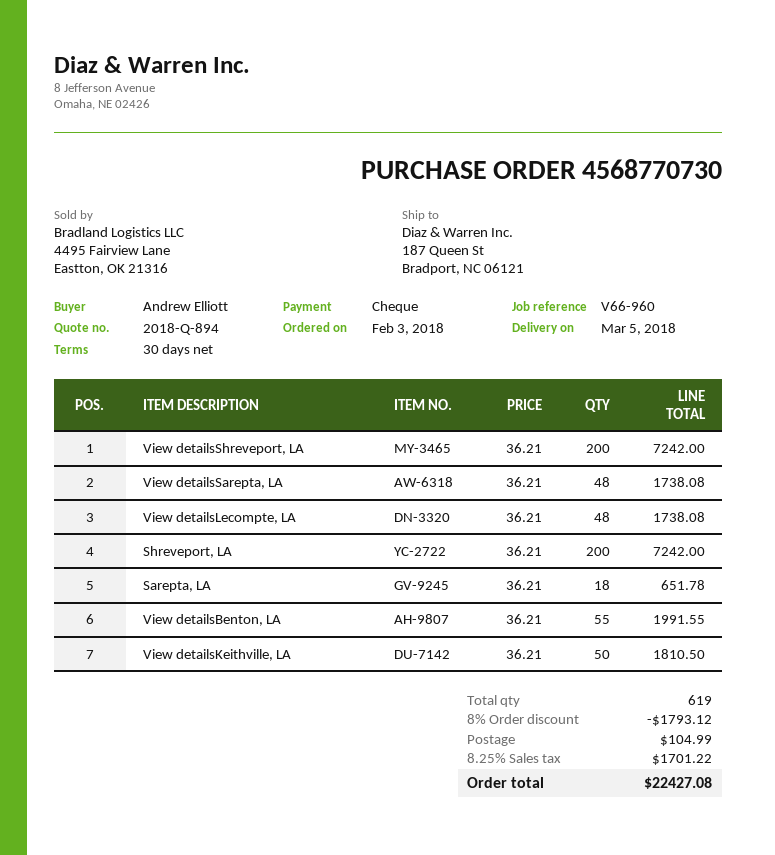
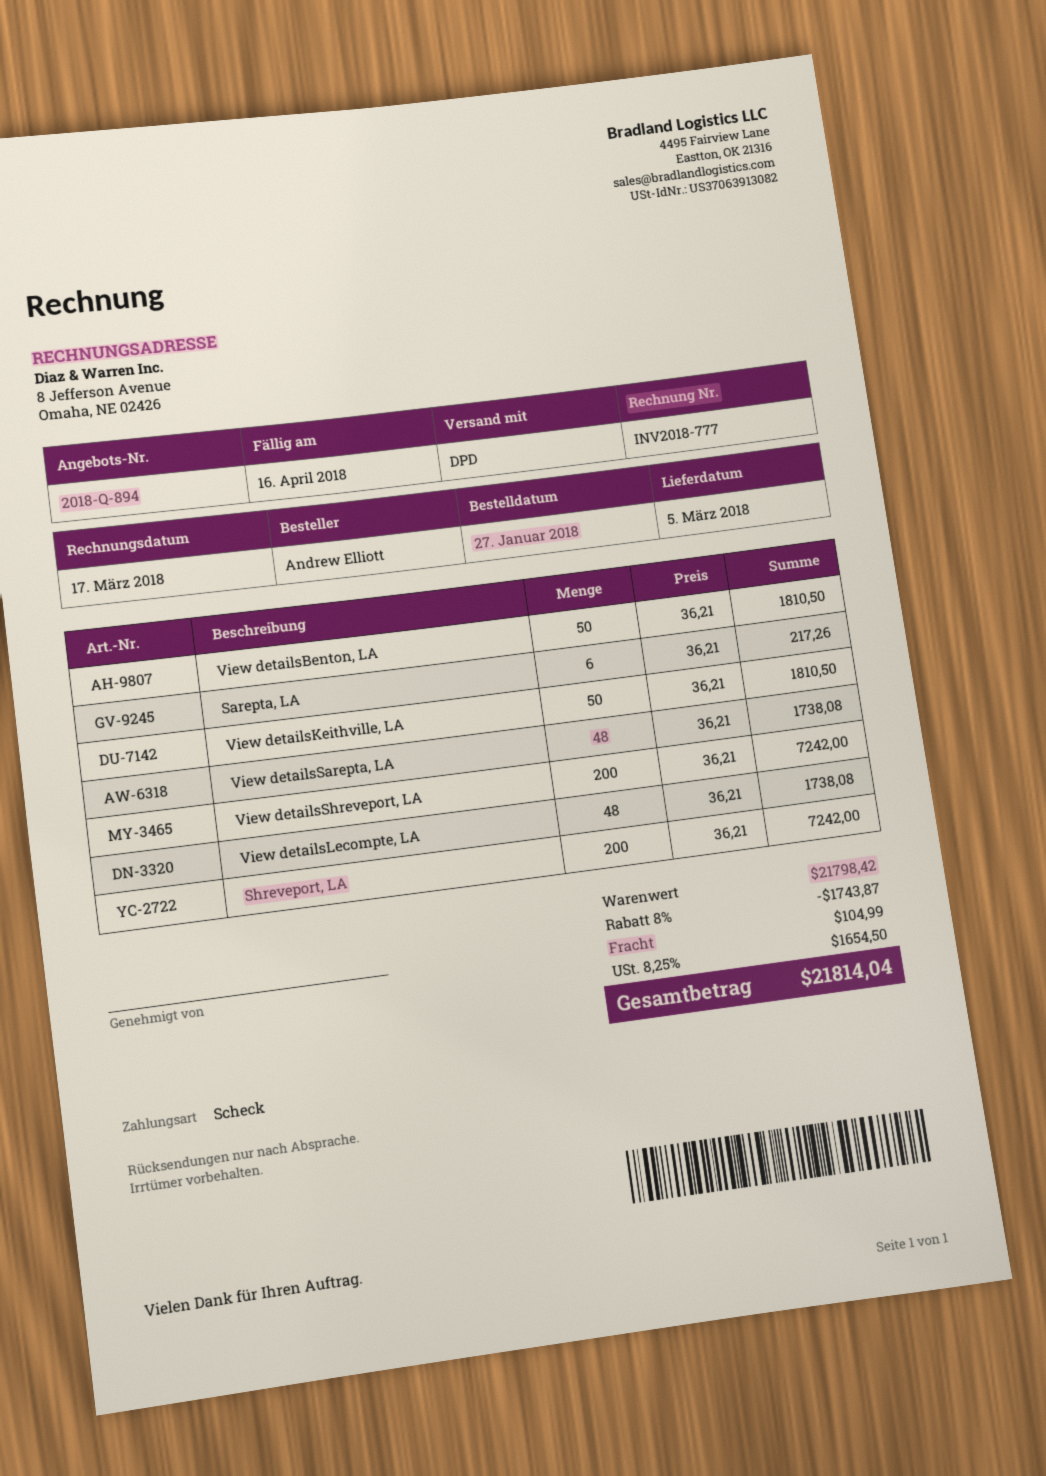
order date: 2018-02-03 -> 2018-01-27
Sarepta, LA: 18 x 36.21 = 651.78 -> 6 x 36.21 = 217.26
View detailsBenton, LA: 55 x 36.21 = 1991.55 -> 50 x 36.21 = 1810.50
discount: 8% = 1793.12 -> 8% = 1743.87
tax: 8.25% = 1701.22 -> 8.25% = 1654.50
total: 22427.08 -> 21814.04

